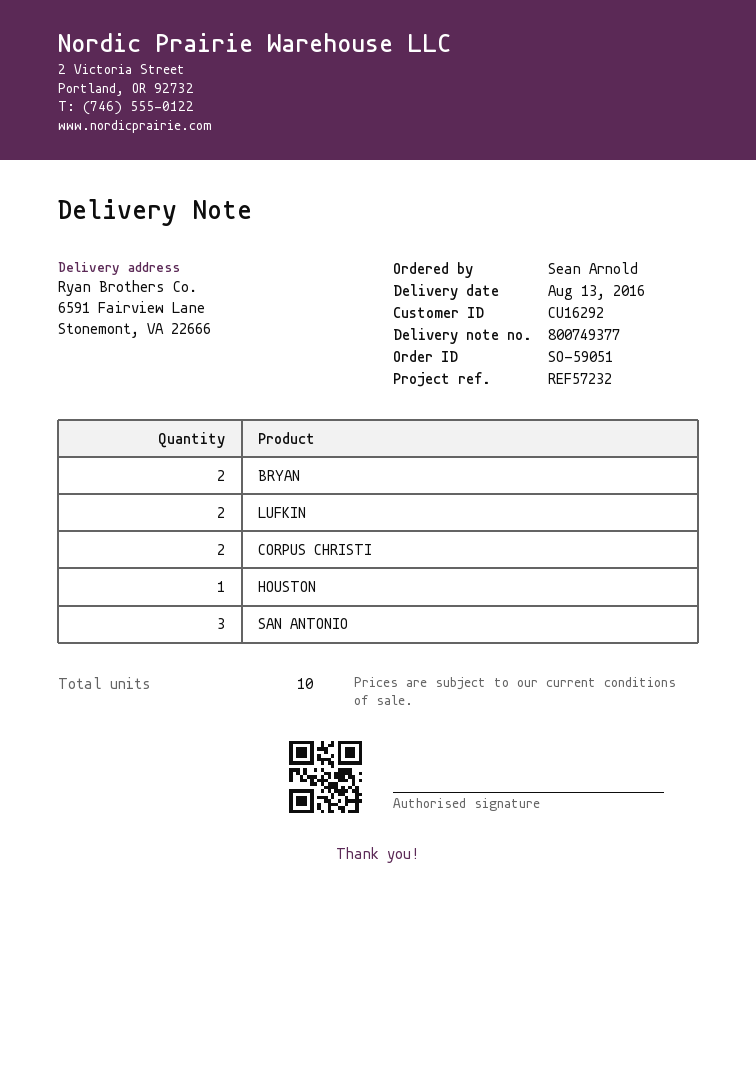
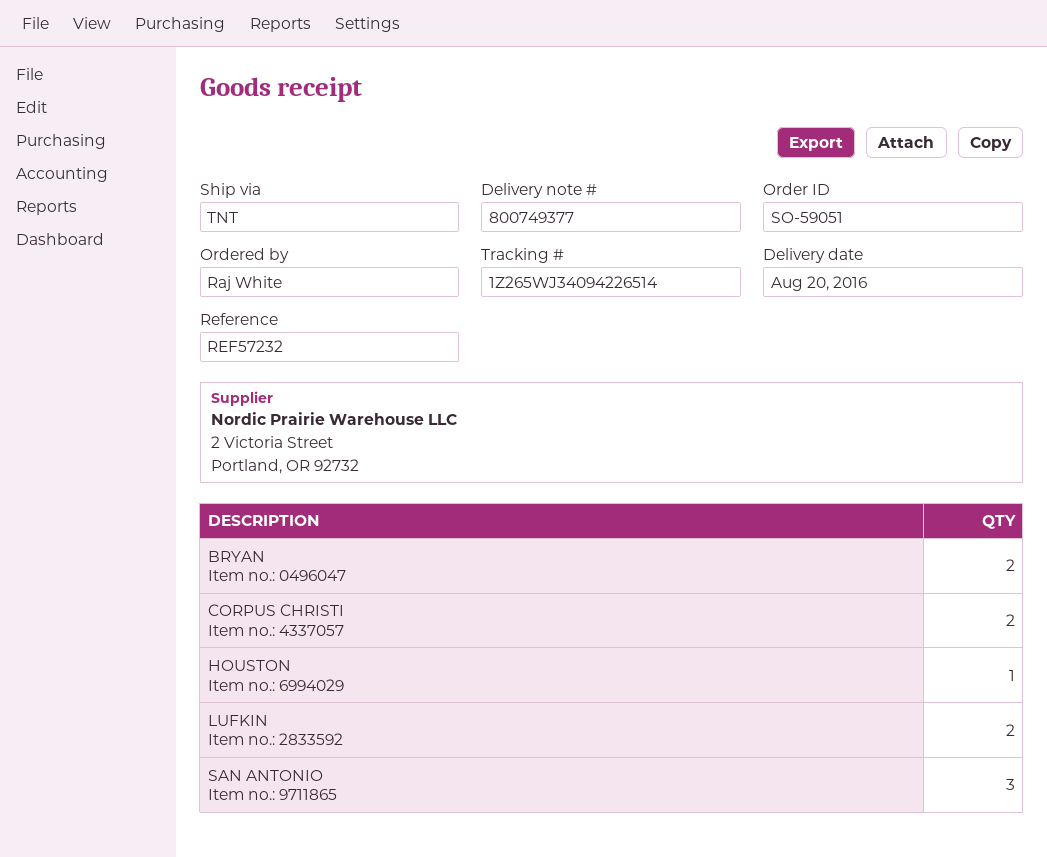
delivery date: 2016-08-13 -> 2016-08-20
ordered by: Sean Arnold -> Raj White

